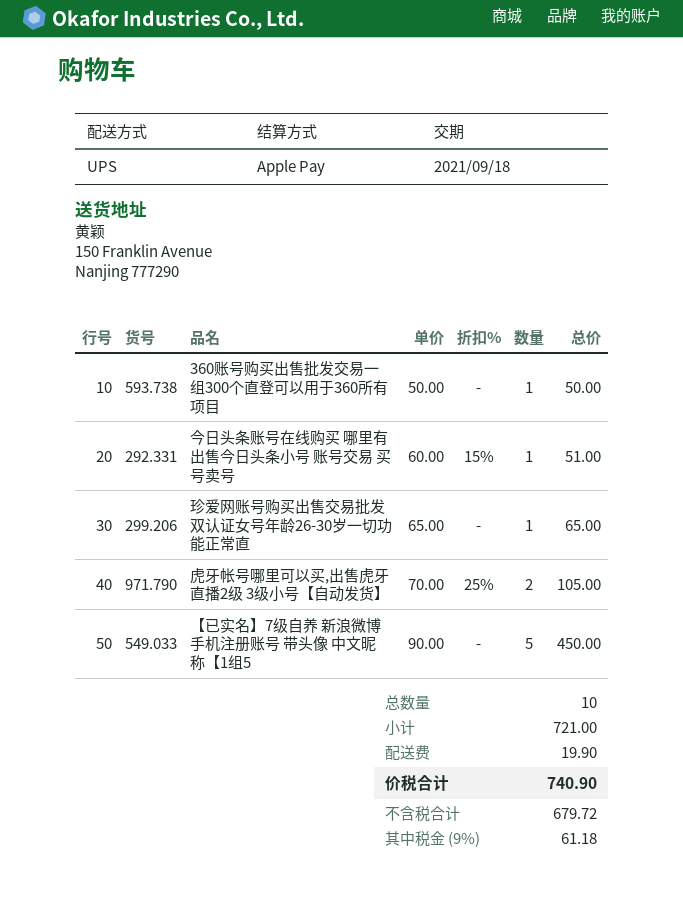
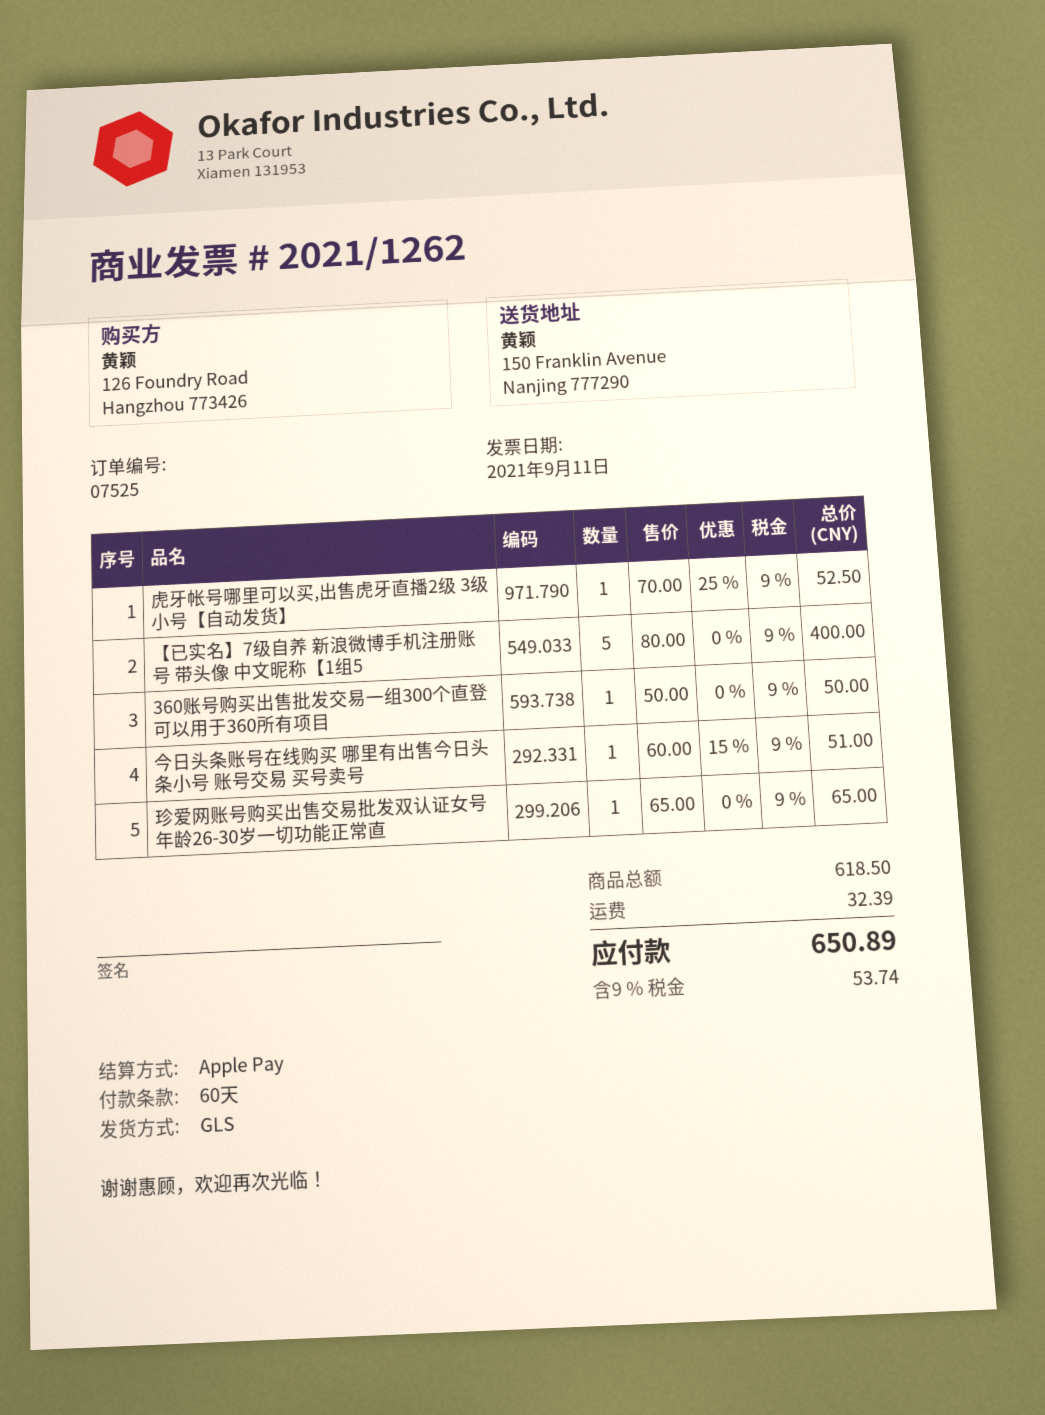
shipping method: UPS -> GLS
虎牙帐号哪里可以买,出售虎牙直播2级 3级小号【自动发货】: 2 x 70.00 - 25% = 105.00 -> 1 x 70.00 - 25% = 52.50
【已实名】7级自养 新浪微博手机注册账号 带头像 中文昵称【1组5: 5 x 90.00 = 450.00 -> 5 x 80.00 = 400.00
subtotal: 721.00 -> 618.50
shipping: 19.90 -> 32.39
tax: 9% = 61.18 -> 9% = 53.74
total: 740.90 -> 650.89

